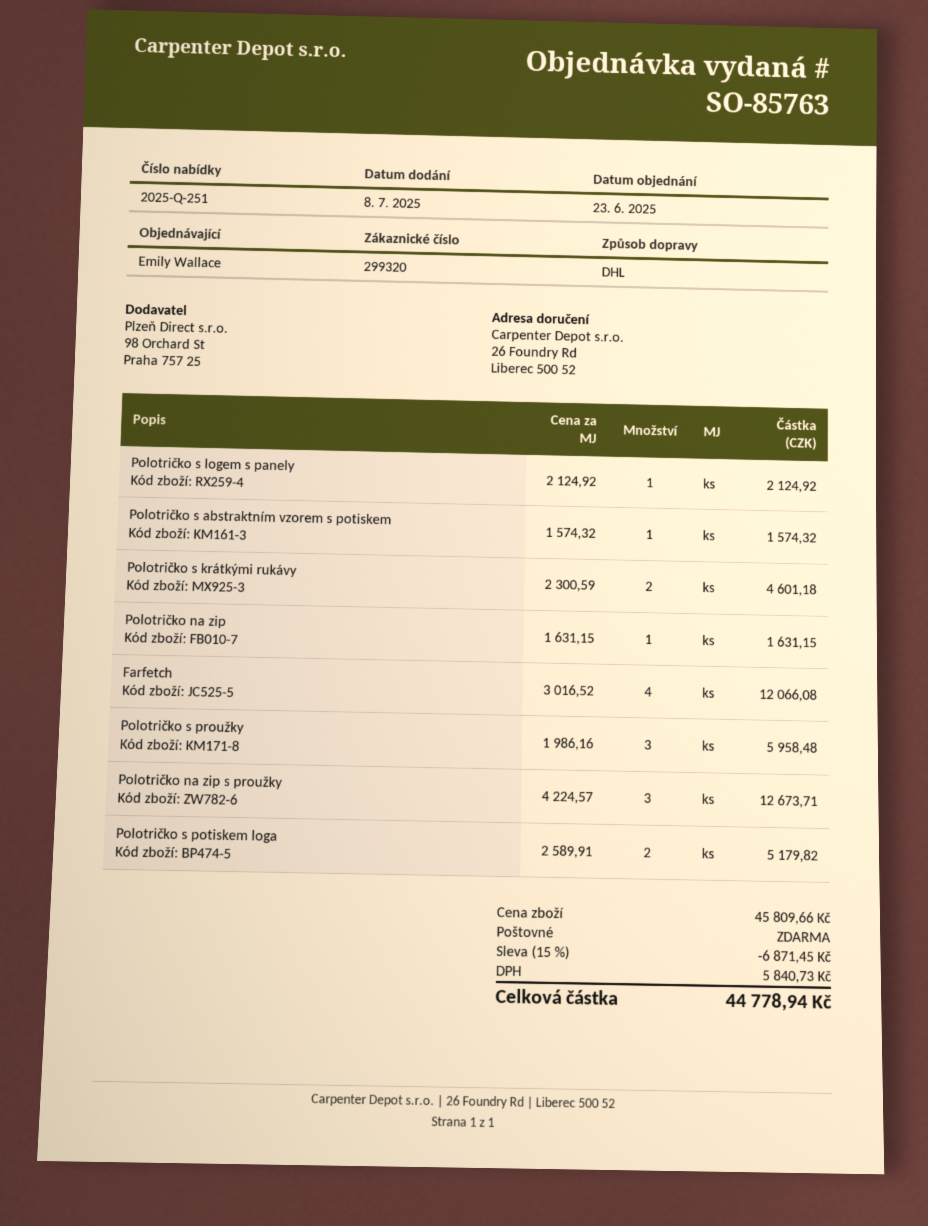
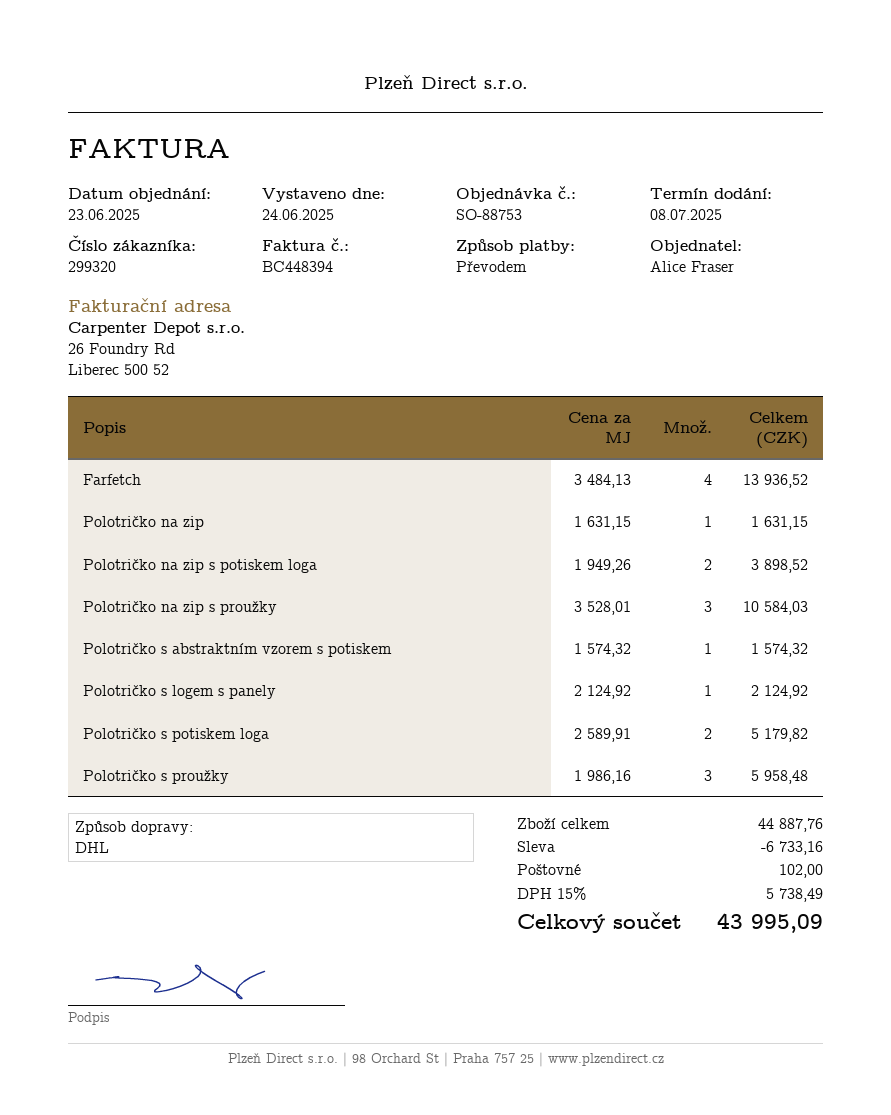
order number: SO-85763 -> SO-88753
ordered by: Emily Wallace -> Alice Fraser
Polotričko s krátkými rukávy: 2 x 2300.59 = 4601.18 -> none
Farfetch: 4 x 3016.52 = 12066.08 -> 4 x 3484.13 = 13936.52
Polotričko na zip s proužky: 3 x 4224.57 = 12673.71 -> 3 x 3528.01 = 10584.03
Polotričko na zip s potiskem loga: none -> 2 x 1949.26 = 3898.52
subtotal: 45809.66 -> 44887.76
discount: 6871.45 -> 6733.16
shipping: 0.00 -> 102.00
tax: 5840.73 -> 5738.49
total: 44778.94 -> 43995.09

